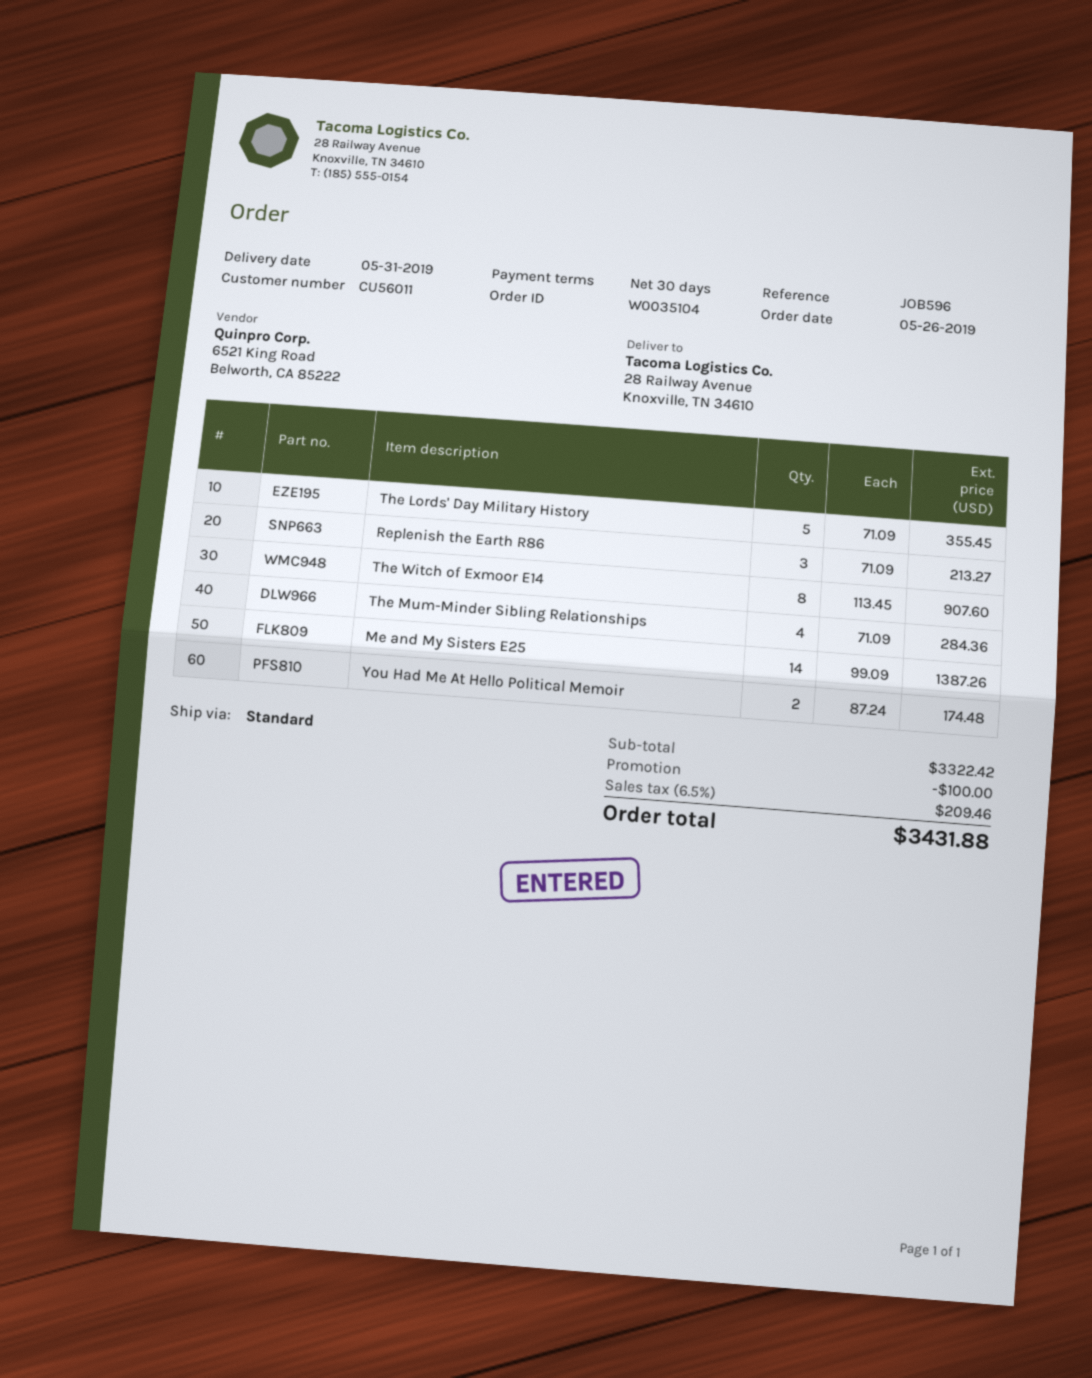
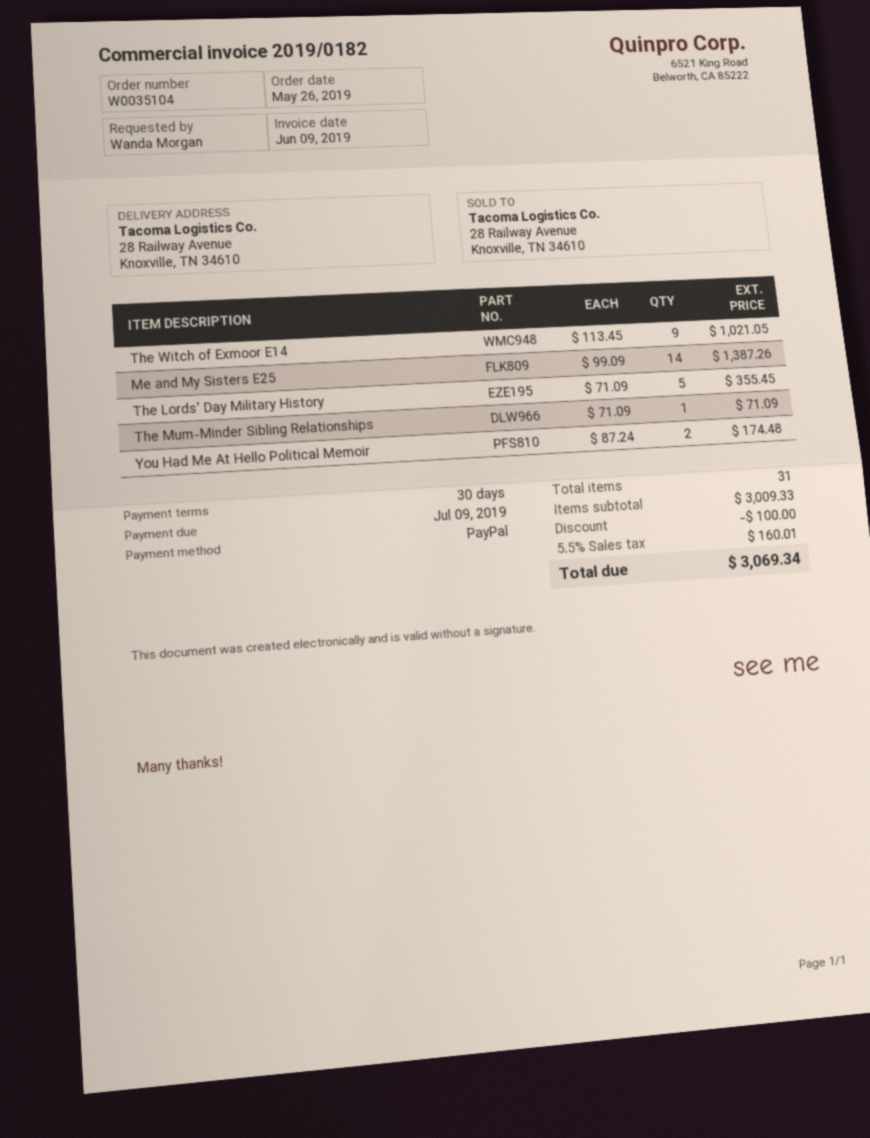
Replenish the Earth R86: 3 x 71.09 = 213.27 -> none
The Witch of Exmoor E14: 8 x 113.45 = 907.60 -> 9 x 113.45 = 1021.05
The Mum-Minder Sibling Relationships: 4 x 71.09 = 284.36 -> 1 x 71.09 = 71.09
subtotal: 3322.42 -> 3009.33
tax: 6.5% = 209.46 -> 5.5% = 160.01
total: 3431.88 -> 3069.34

